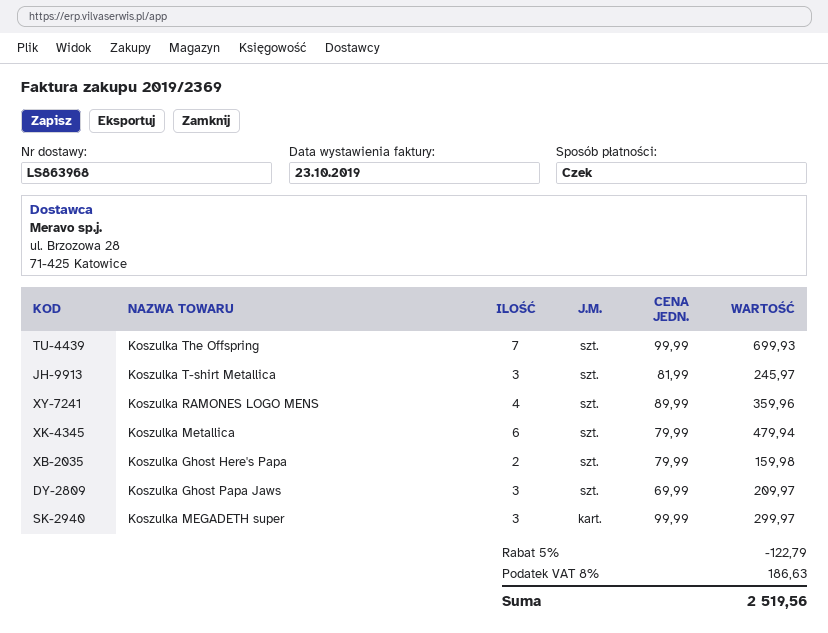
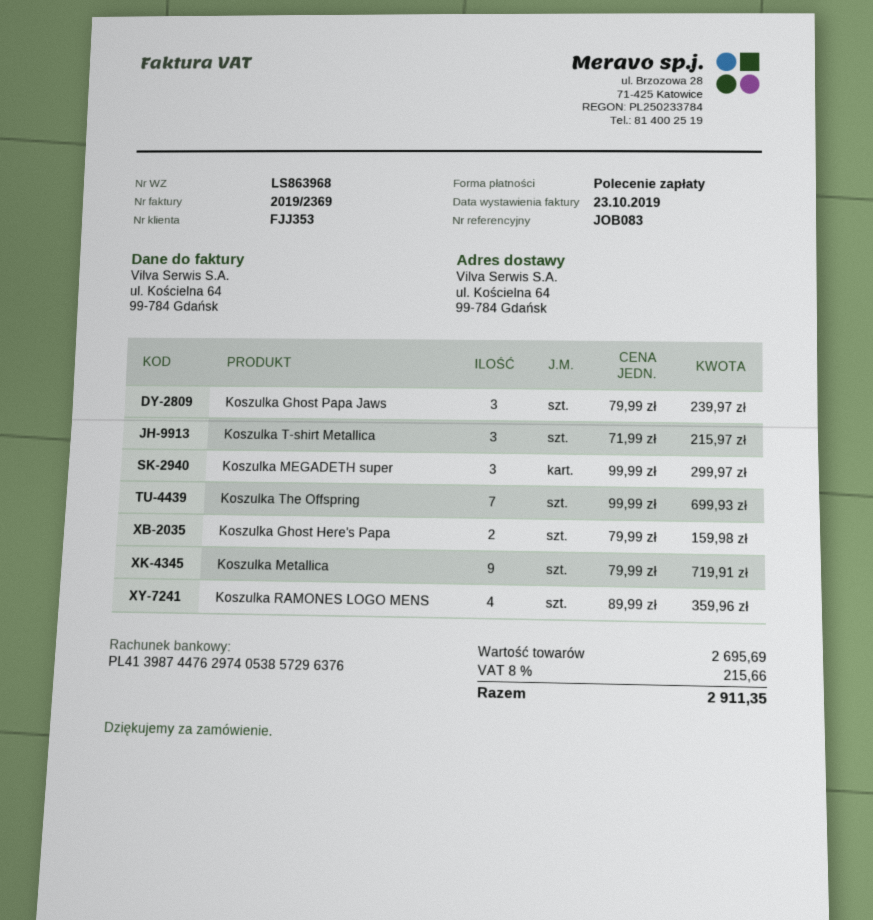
payment method: cheque -> direct debit
Koszulka T-shirt Metallica: 3 x 81.99 = 245.97 -> 3 x 71.99 = 215.97
Koszulka Metallica: 6 x 79.99 = 479.94 -> 9 x 79.99 = 719.91
Koszulka Ghost Papa Jaws: 3 x 69.99 = 209.97 -> 3 x 79.99 = 239.97
discount: 5% = 122.79 -> none
tax: 8% = 186.63 -> 8% = 215.66
total: 2519.56 -> 2911.35

